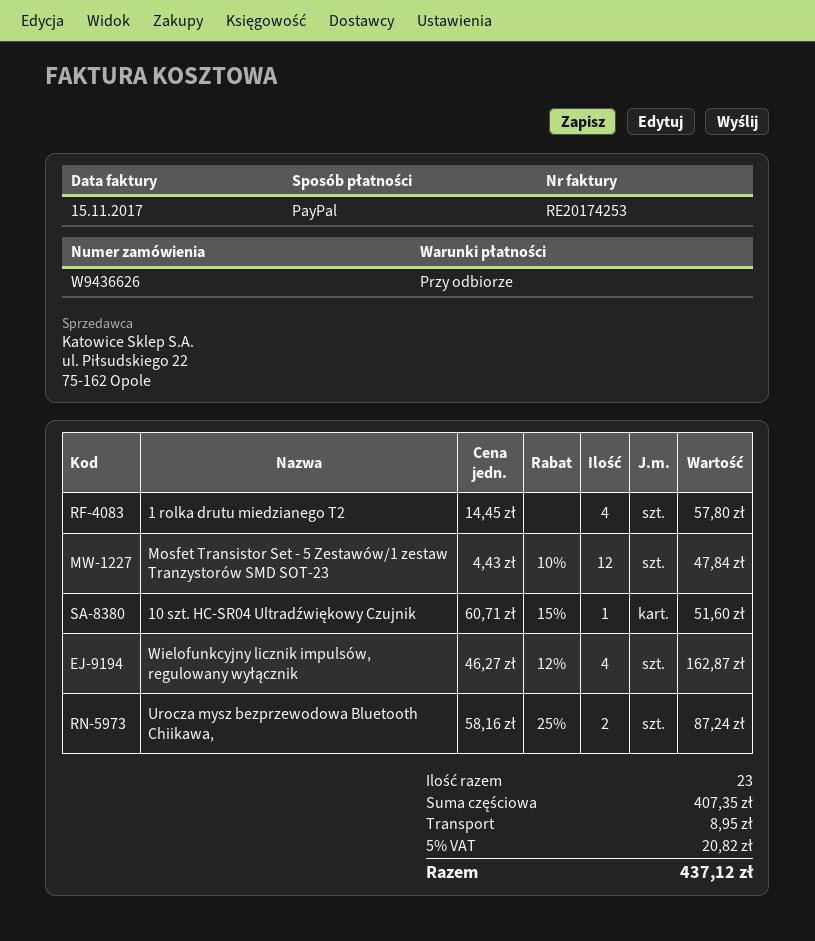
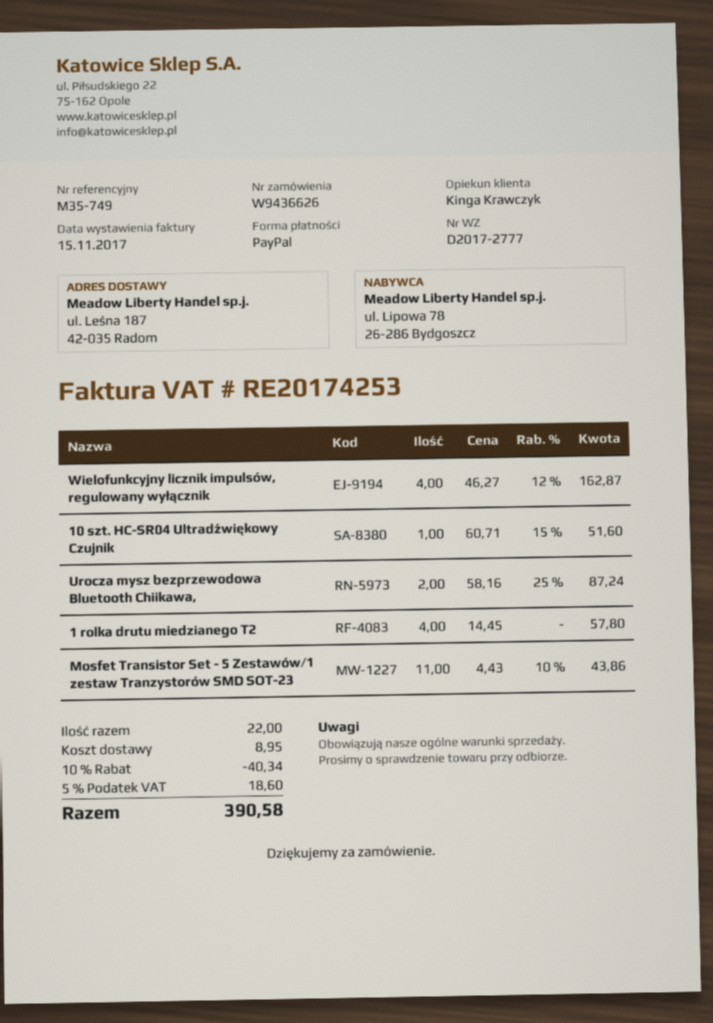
Mosfet Transistor Set - 5 Zestawów/1 zestaw Tranzystorów SMD SOT-23: 12 x 4.43 - 10% = 47.84 -> 11 x 4.43 - 10% = 43.86
total quantity: 23 -> 22
discount: none -> 10% = 40.34
tax: 5% = 20.82 -> 5% = 18.60
total: 437.12 -> 390.58

